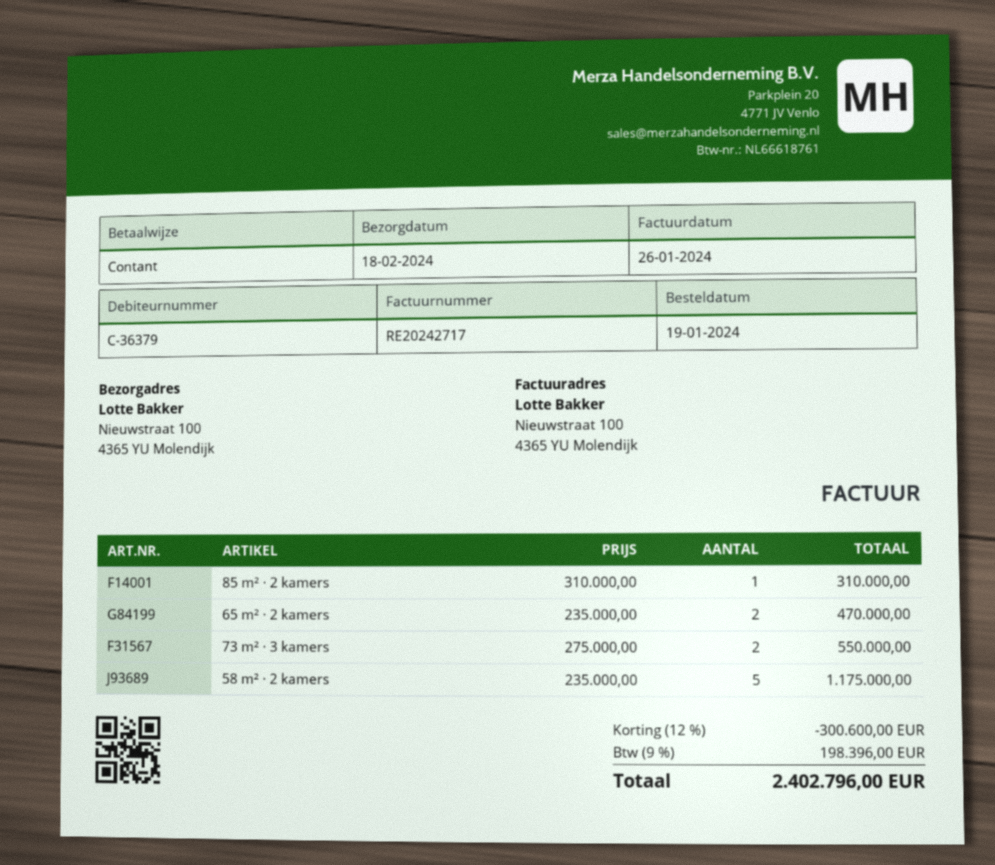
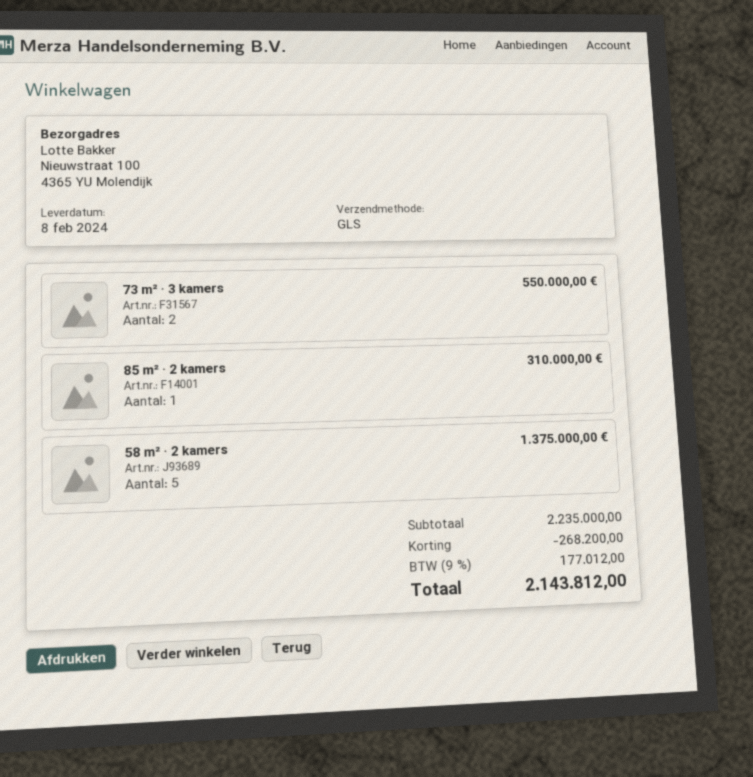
delivery date: 2024-02-18 -> 2024-02-08
65 m² · 2 kamers: 2 for 470000.00 -> none
58 m² · 2 kamers: 5 for 1175000.00 -> 5 for 1375000.00
discount: 300600.00 -> 268200.00
tax: 9% = 198396.00 -> 9% = 177012.00
total: 2402796.00 -> 2143812.00

